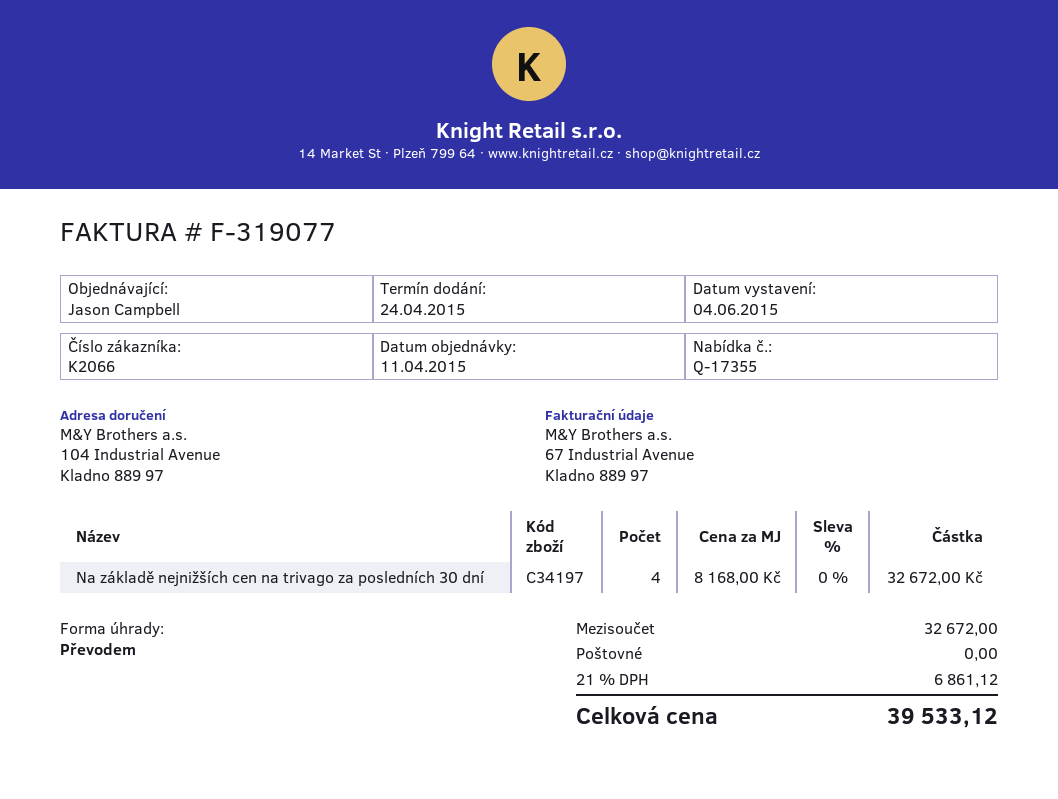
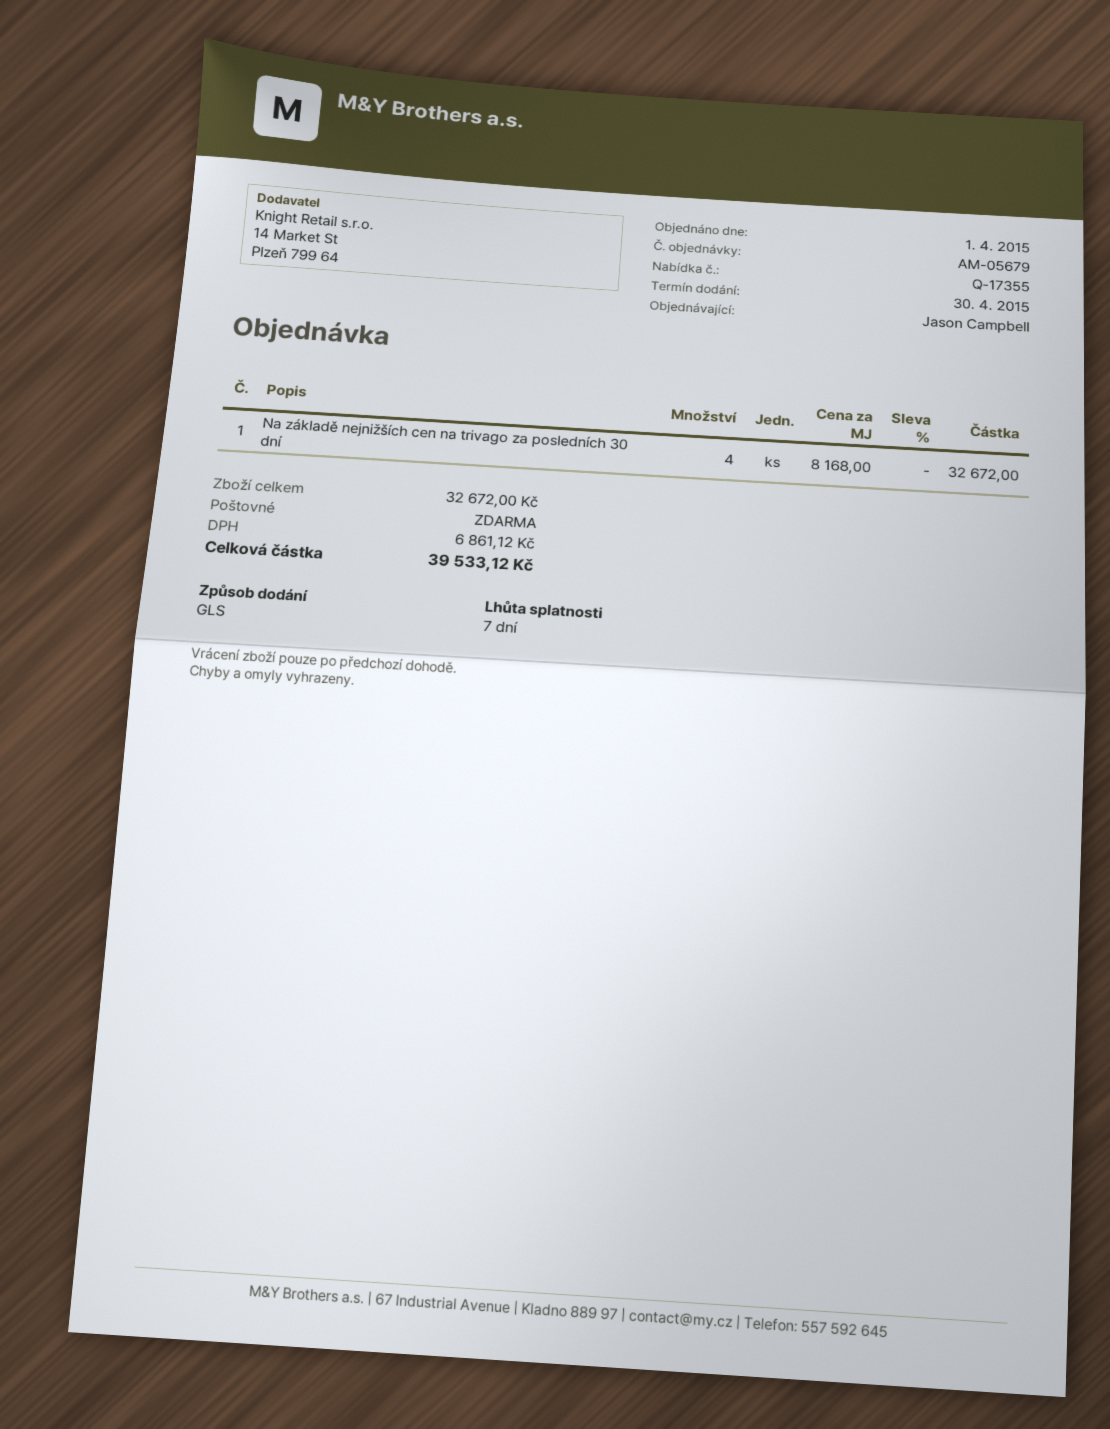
order date: 2015-04-11 -> 2015-04-01
delivery date: 2015-04-24 -> 2015-04-30

